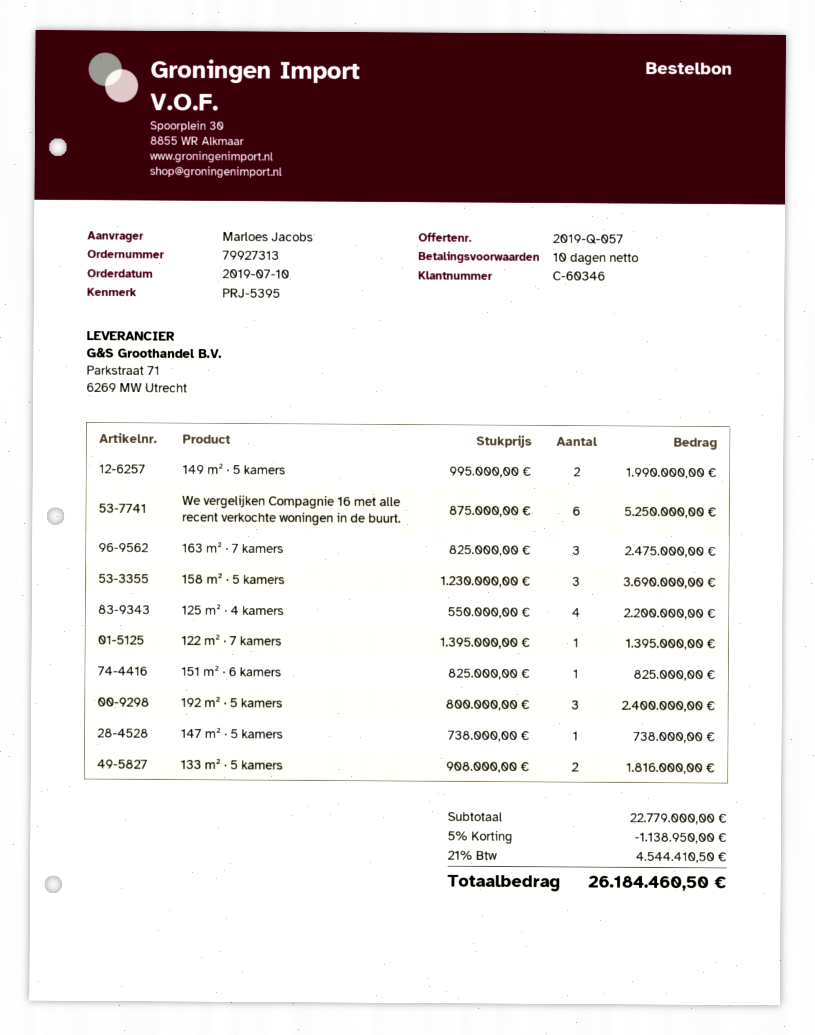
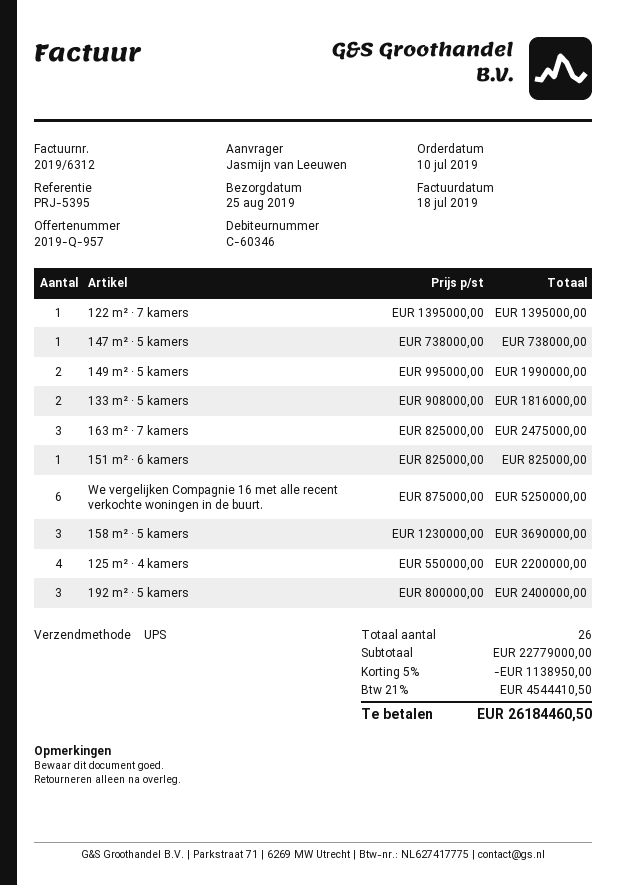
quote number: 2019-Q-057 -> 2019-Q-957
ordered by: Marloes Jacobs -> Jasmijn van Leeuwen

